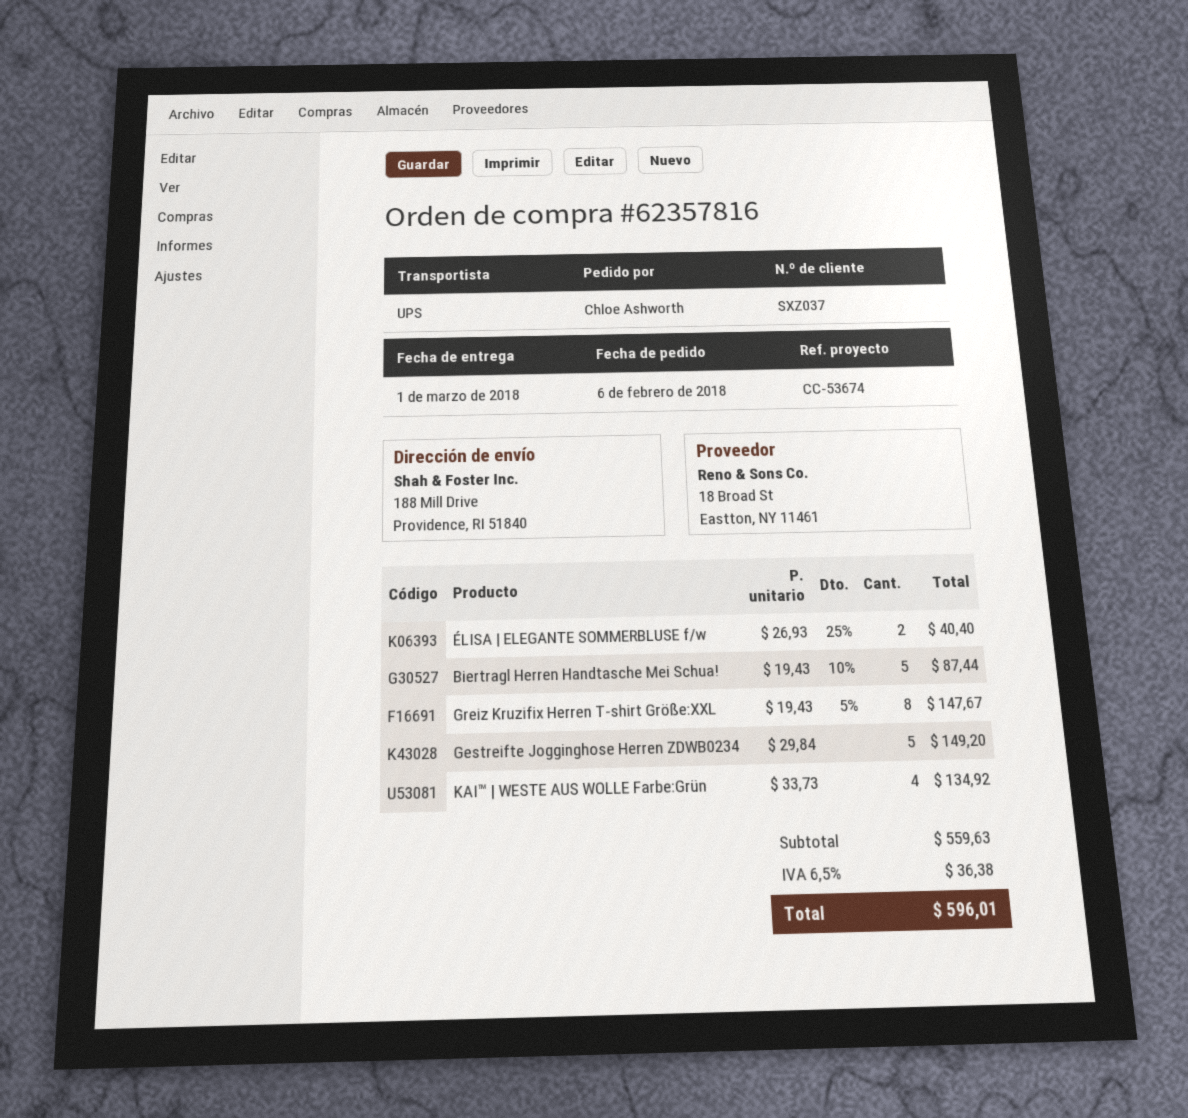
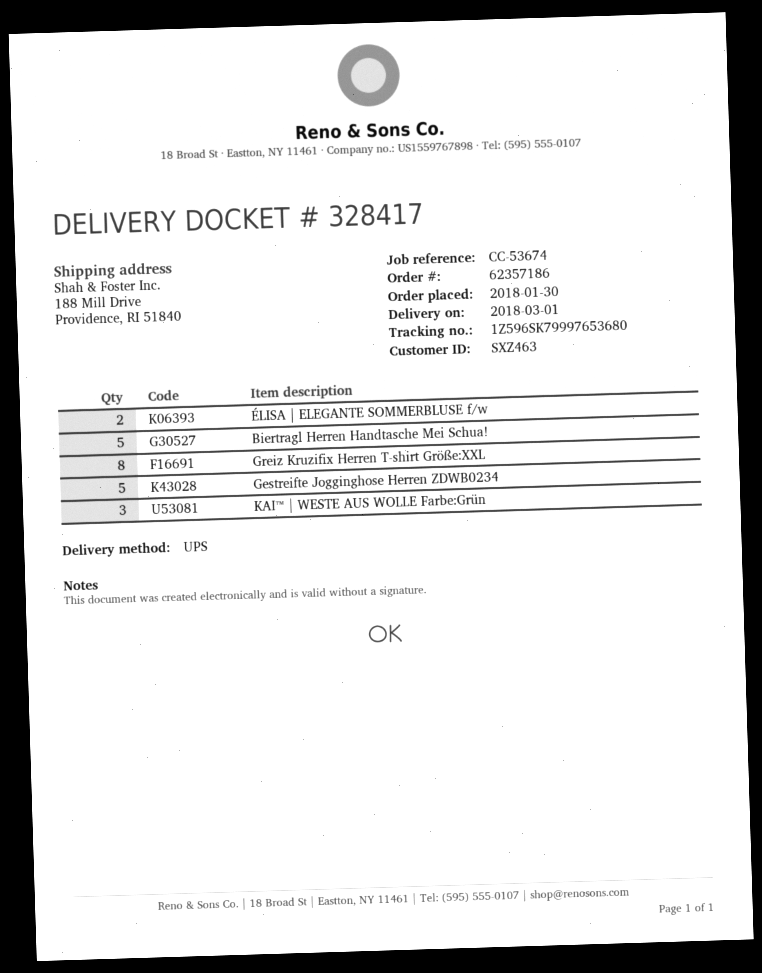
order number: 62357816 -> 62357186
order date: 2018-02-06 -> 2018-01-30
customer number: SXZ037 -> SXZ463
KAI™ | WESTE AUS WOLLE Farbe:Grün: 4 -> 3

